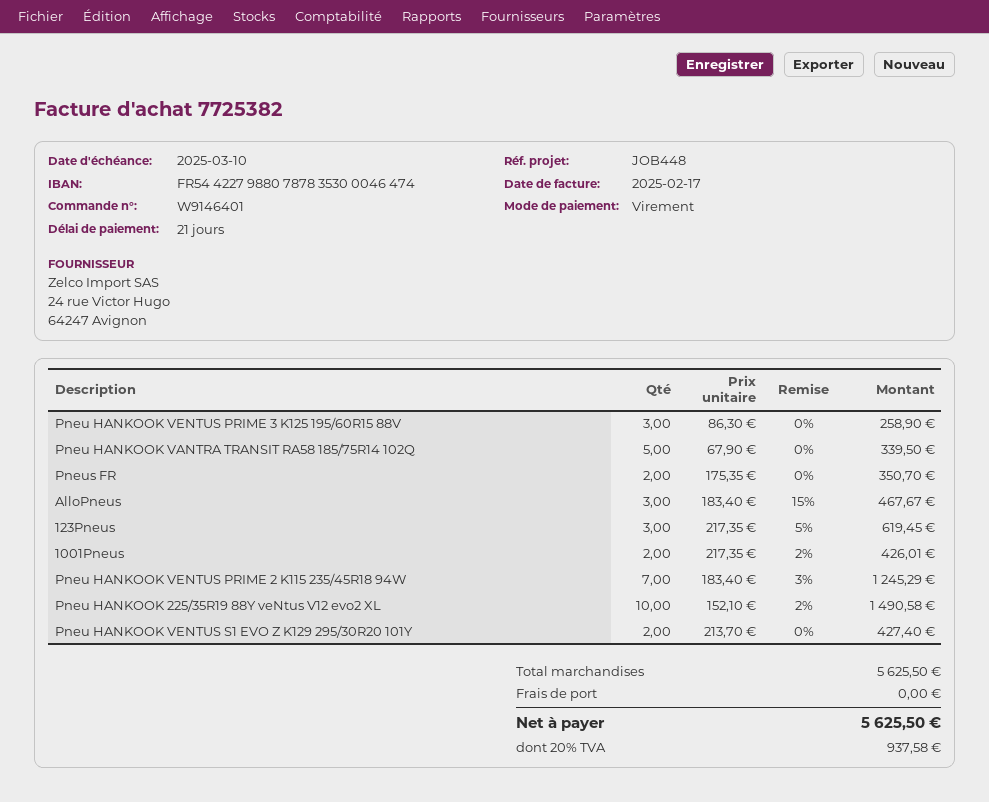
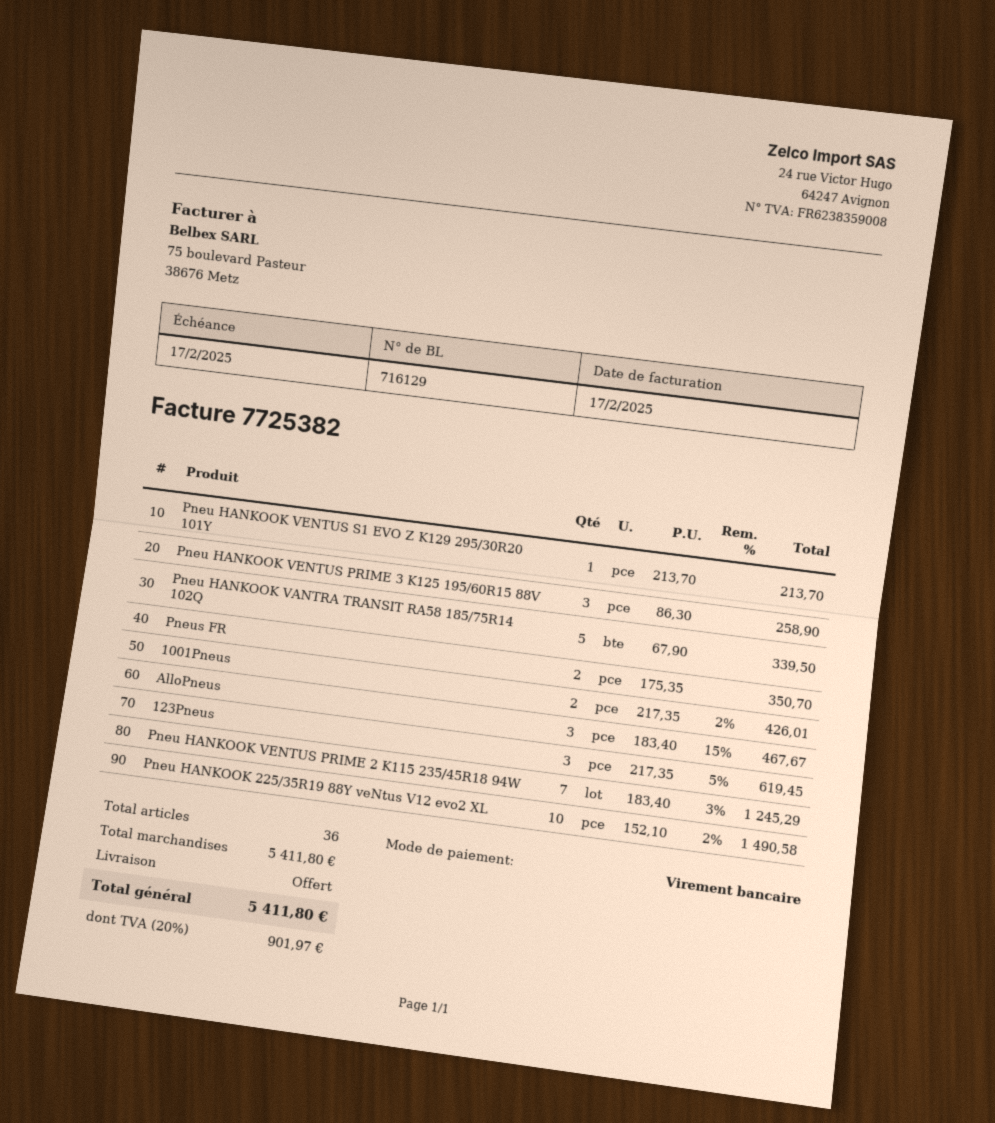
due date: 2025-03-10 -> 2025-02-17
Pneu HANKOOK VENTUS S1 EVO Z K129 295/30R20 101Y: 2 x 213.70 = 427.40 -> 1 x 213.70 = 213.70
subtotal: 5625.50 -> 5411.80
tax: 20% = 937.58 -> 20% = 901.97
total: 5625.50 -> 5411.80

